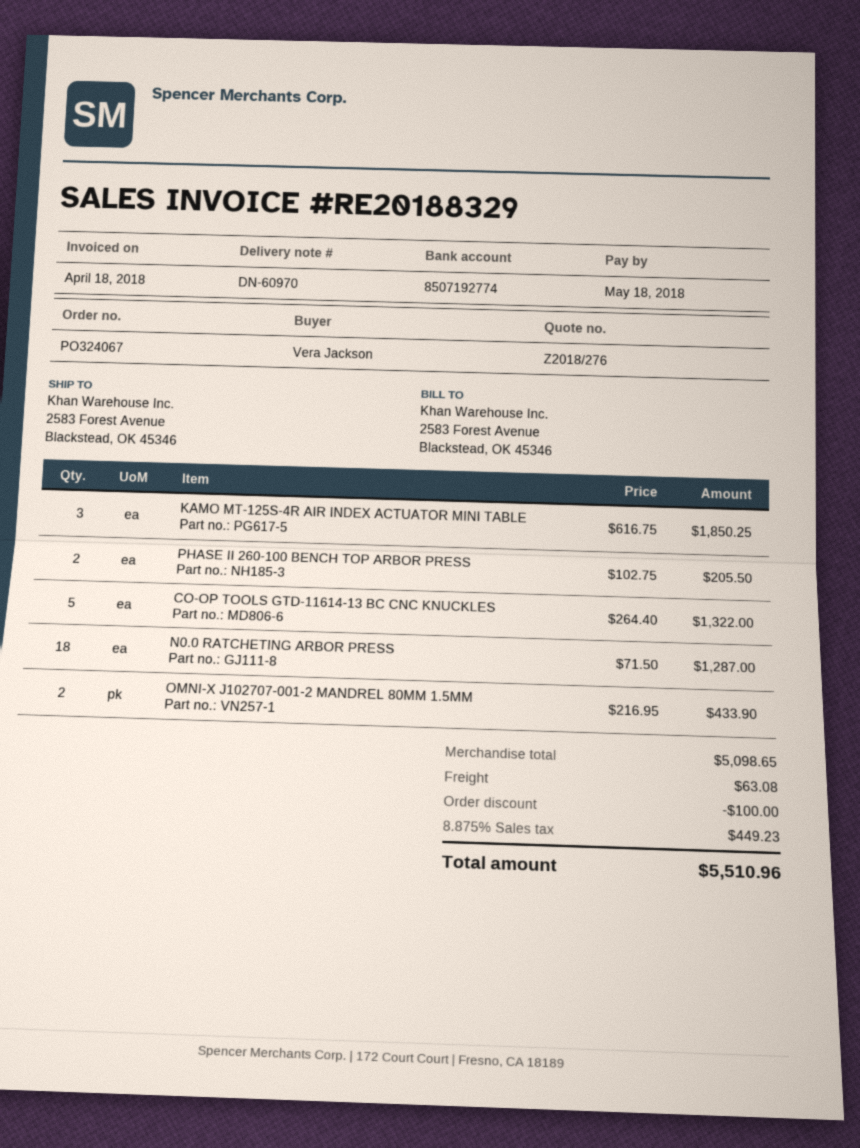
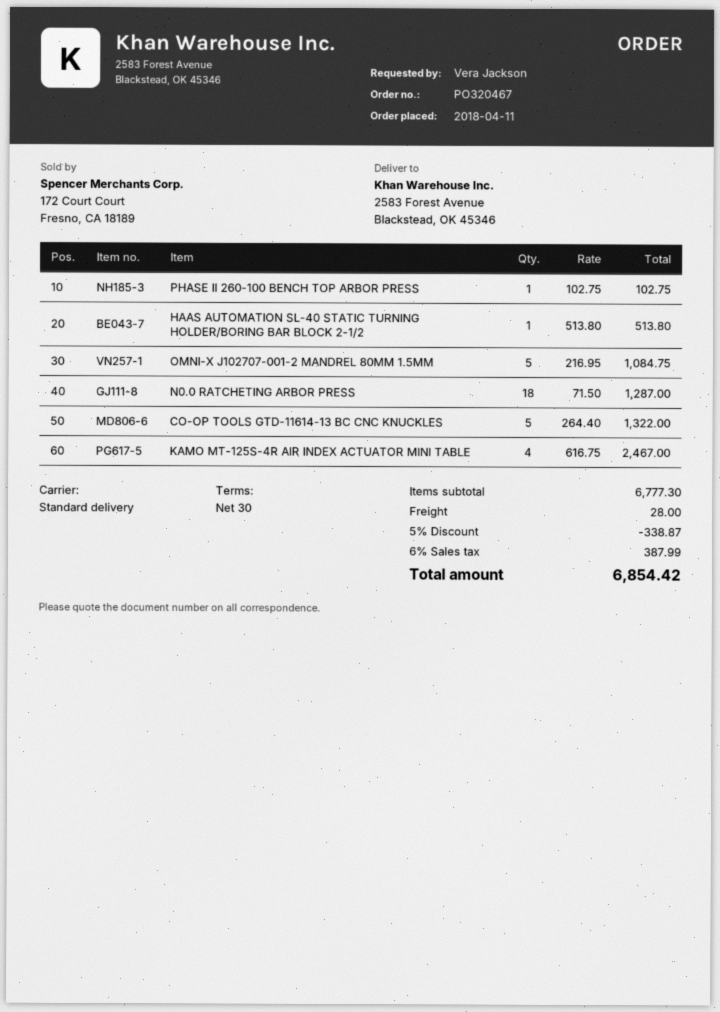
order number: PO324067 -> PO320467
KAMO MT-125S-4R AIR INDEX ACTUATOR MINI TABLE: 3 x 616.75 = 1850.25 -> 4 x 616.75 = 2467.00
PHASE II 260-100 BENCH TOP ARBOR PRESS: 2 x 102.75 = 205.50 -> 1 x 102.75 = 102.75
OMNI-X J102707-001-2 MANDREL 80MM 1.5MM: 2 x 216.95 = 433.90 -> 5 x 216.95 = 1084.75
HAAS AUTOMATION SL-40 STATIC TURNING HOLDER/BORING BAR BLOCK 2-1/2: none -> 1 x 513.80 = 513.80
subtotal: 5098.65 -> 6777.30
discount: 100.00 -> 338.87
shipping: 63.08 -> 28.00
tax: 8.875% = 449.23 -> 6% = 387.99
total: 5510.96 -> 6854.42

